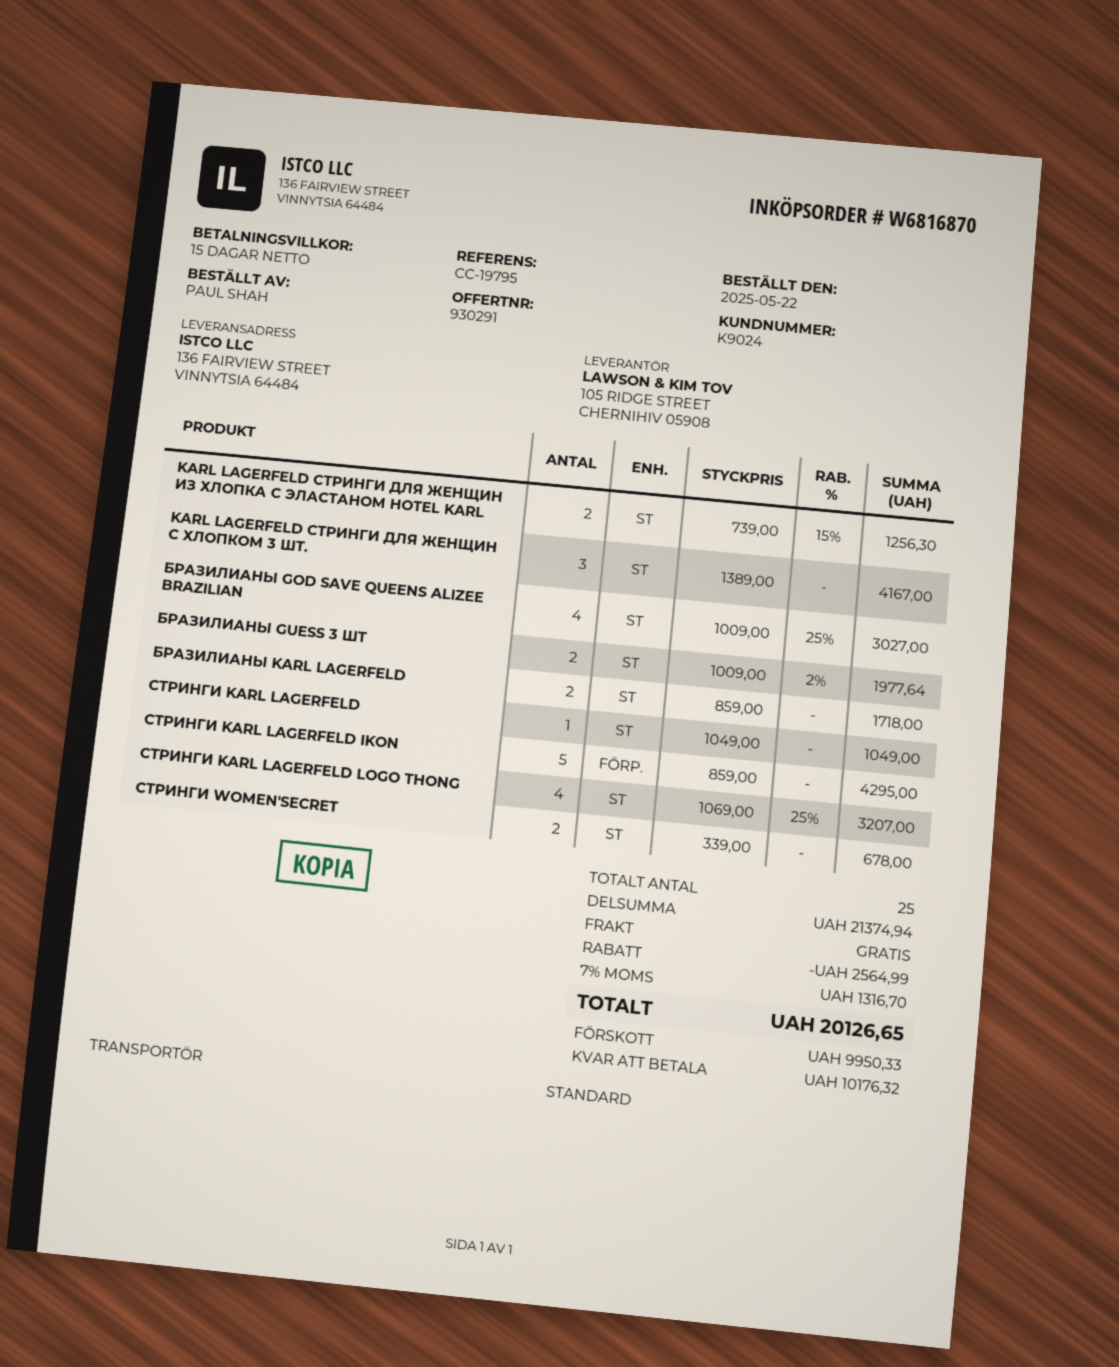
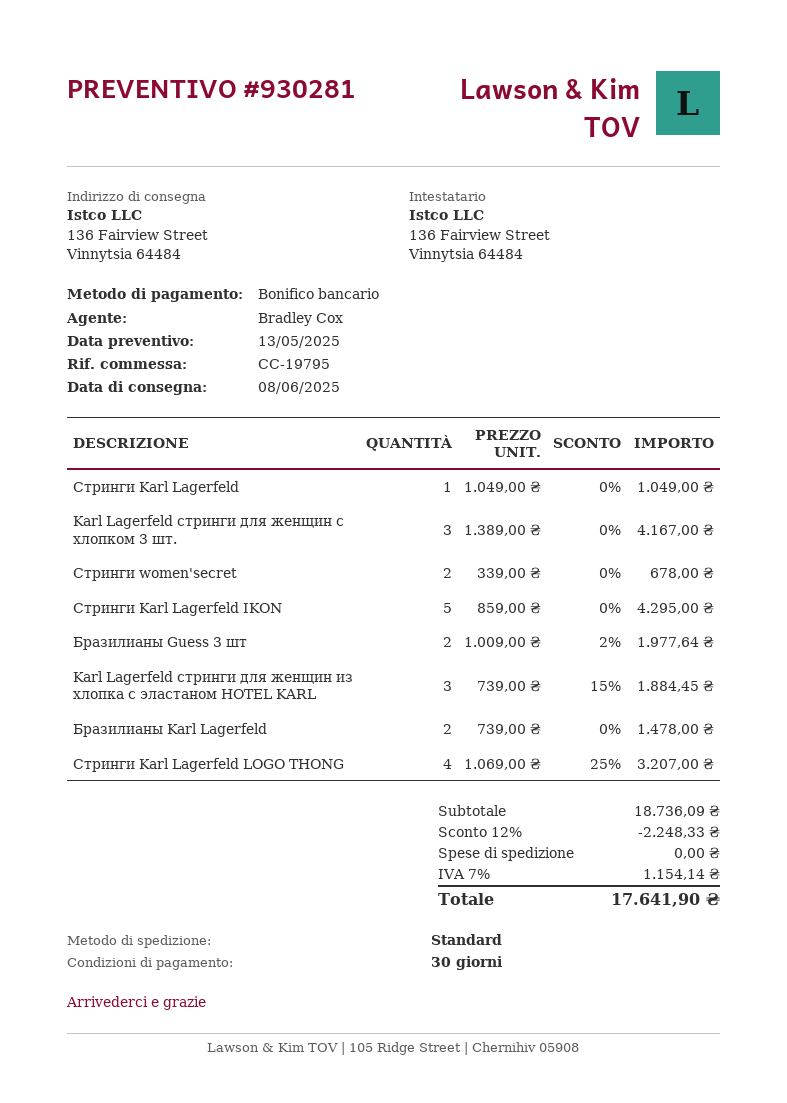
quote number: 930291 -> 930281
payment terms: 15 days -> 30 days
KARL LAGERFELD СТРИНГИ ДЛЯ ЖЕНЩИН ИЗ ХЛОПКА С ЭЛАСТАНОМ HOTEL KARL: 2 x 739.00 - 15% = 1256.30 -> 3 x 739.00 - 15% = 1884.45
БРАЗИЛИАНЫ GOD SAVE QUEENS ALIZEE BRAZILIAN: 4 x 1009.00 - 25% = 3027.00 -> none
БРАЗИЛИАНЫ KARL LAGERFELD: 2 x 859.00 = 1718.00 -> 2 x 739.00 = 1478.00
subtotal: 21374.94 -> 18736.09
discount: 2564.99 -> 2248.33
tax: 7% = 1316.70 -> 7% = 1154.14
total: 20126.65 -> 17641.90

